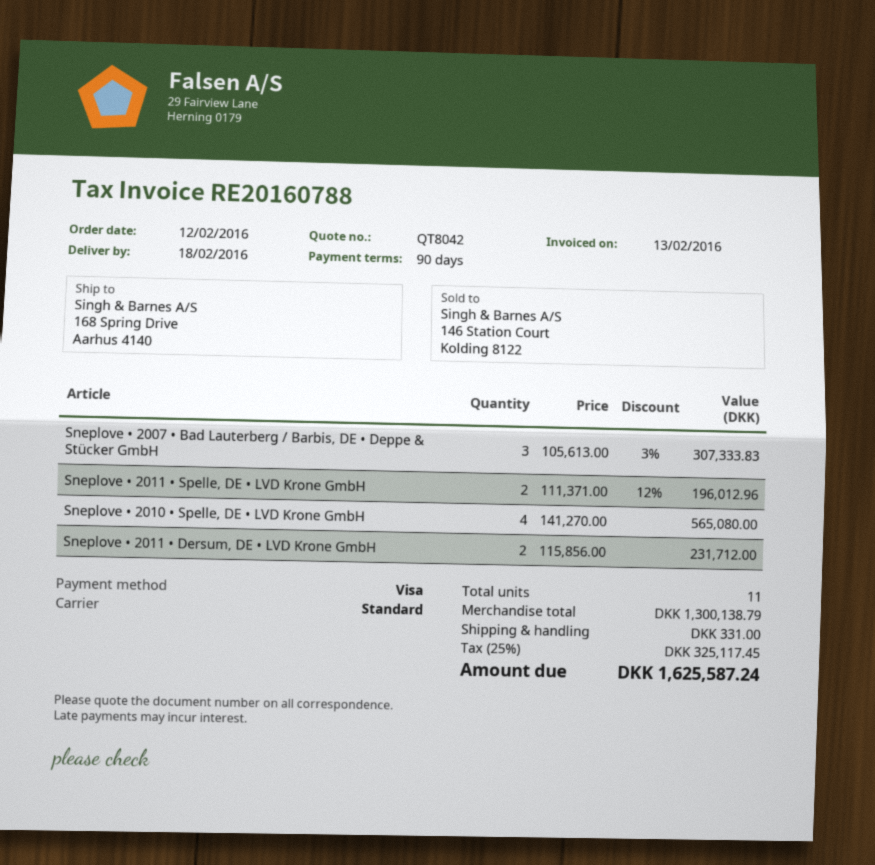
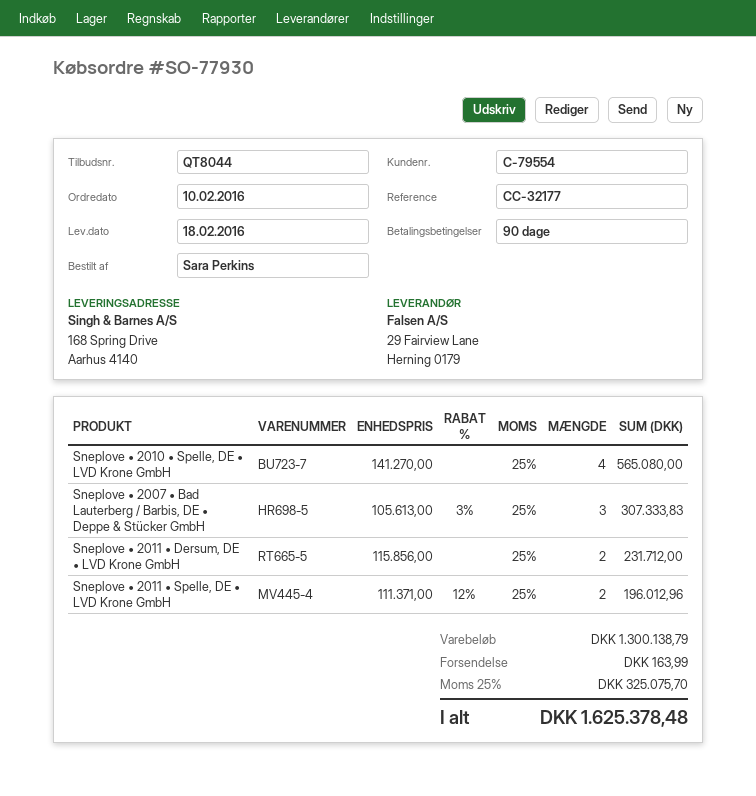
quote number: QT8042 -> QT8044
order date: 2016-02-12 -> 2016-02-10
shipping: 331.00 -> 163.99
tax: 25% = 325117.45 -> 25% = 325075.70
total: 1625587.24 -> 1625378.48

